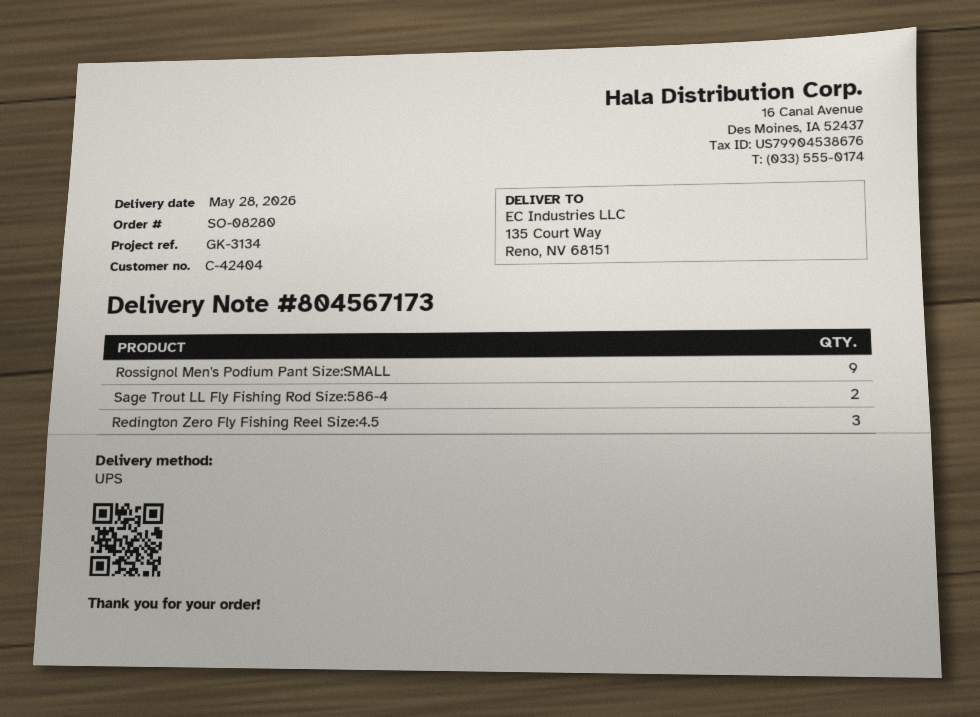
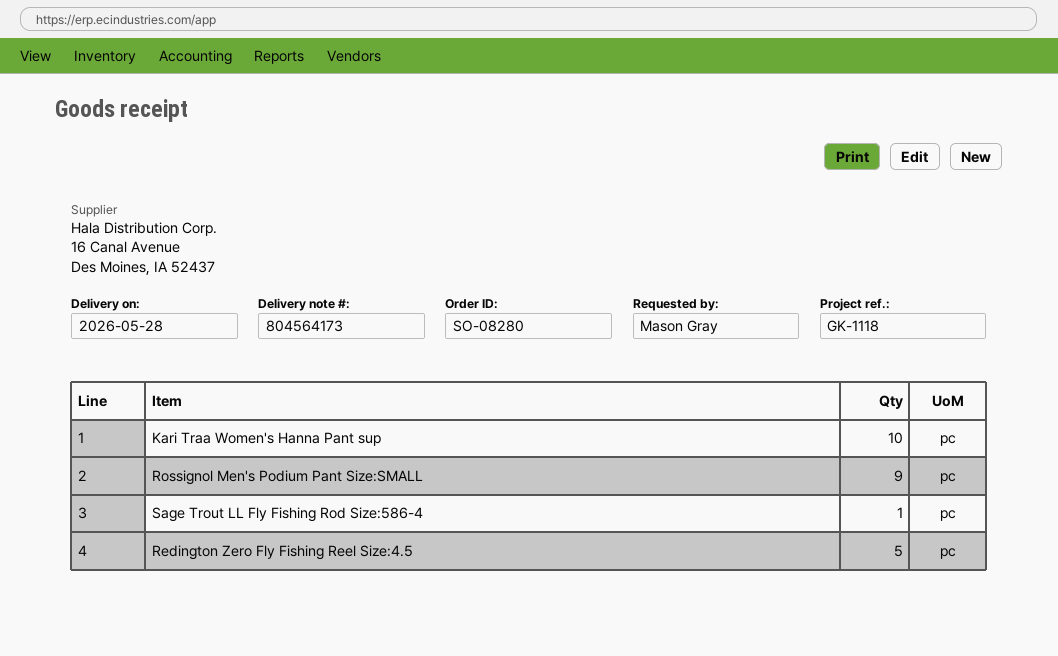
delivery note number: 804567173 -> 804564173
reference: GK-3134 -> GK-1118
Sage Trout LL Fly Fishing Rod Size:586-4: 2 -> 1
Redington Zero Fly Fishing Reel Size:4.5: 3 -> 5
Kari Traa Women's Hanna Pant sup: none -> 10

